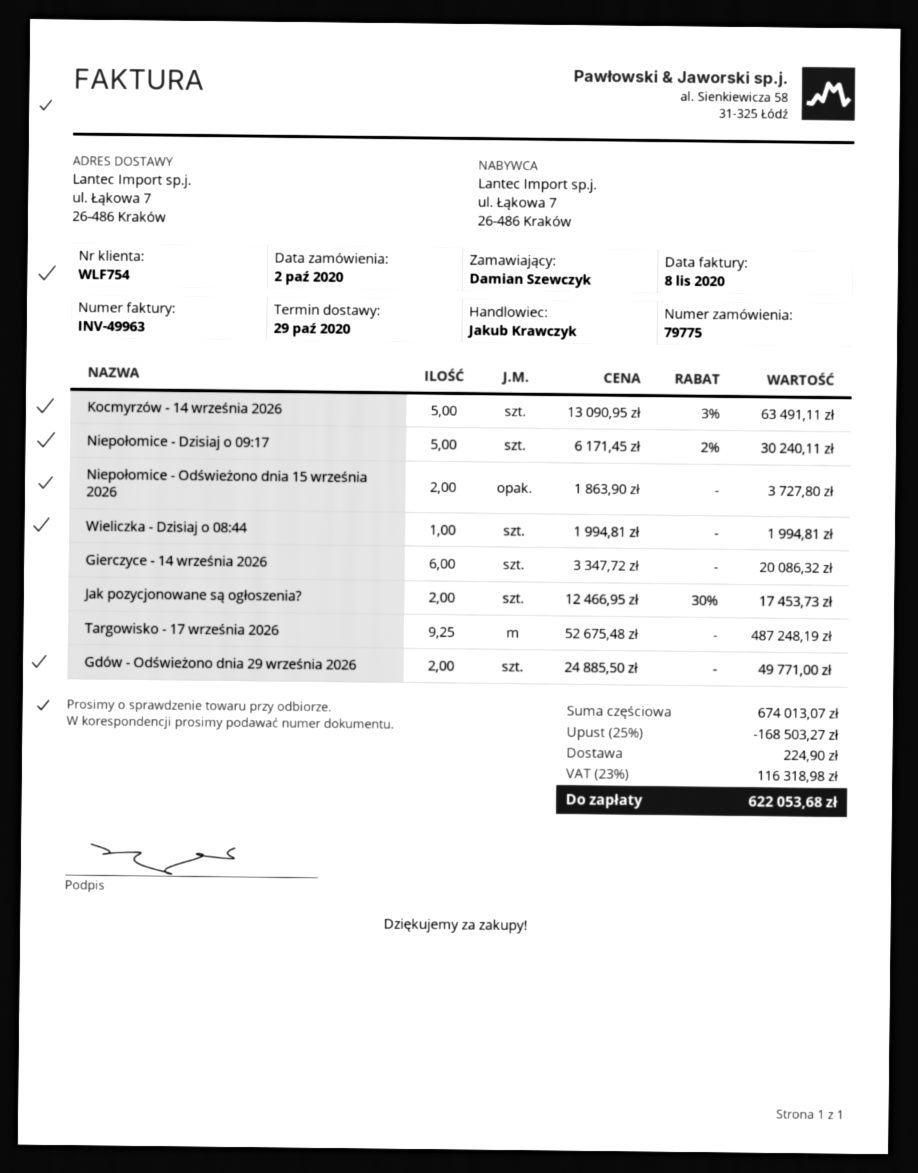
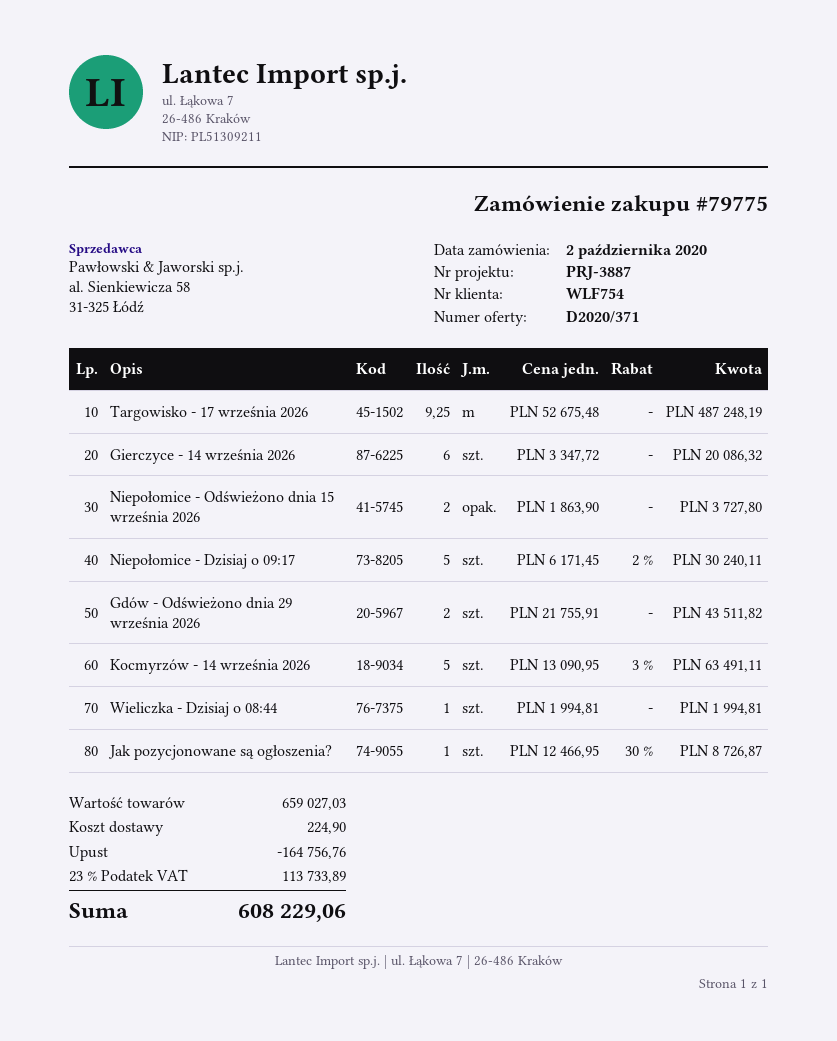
Jak pozycjonowane są ogłoszenia?: 2 x 12466.95 - 30% = 17453.73 -> 1 x 12466.95 - 30% = 8726.87
Gdów - Odświeżono dnia 29 września 2026: 2 x 24885.50 = 49771.00 -> 2 x 21755.91 = 43511.82
subtotal: 674013.07 -> 659027.03
discount: 168503.27 -> 164756.76
tax: 23% = 116318.98 -> 23% = 113733.89
total: 622053.68 -> 608229.06

